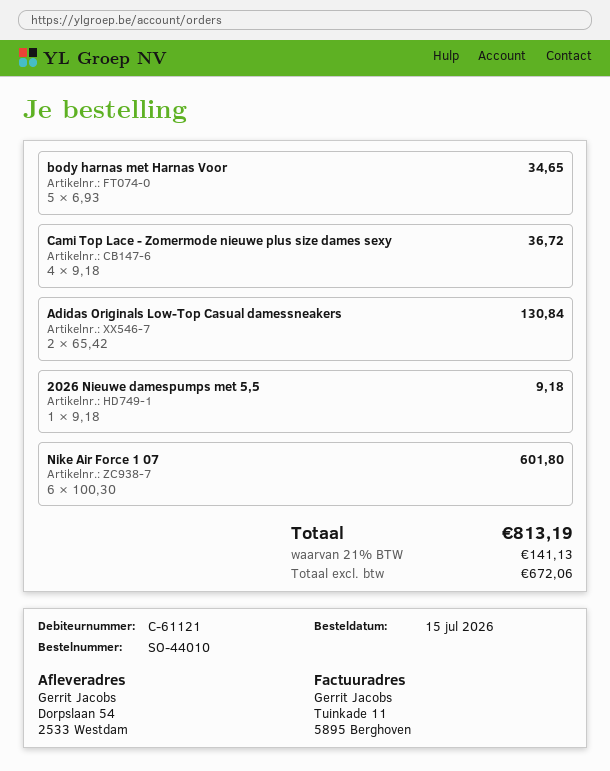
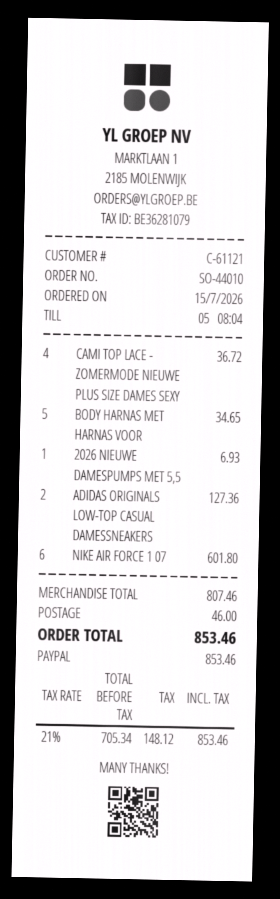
Adidas Originals Low-Top Casual damessneakers: 2 for 130.84 -> 2 for 127.36
2026 Nieuwe damespumps met 5,5: 1 for 9.18 -> 1 for 6.93
shipping: none -> 46.00
net: 672.06 -> 705.34
tax: 21% = 141.13 -> 21% = 148.12
total: 813.19 -> 853.46

